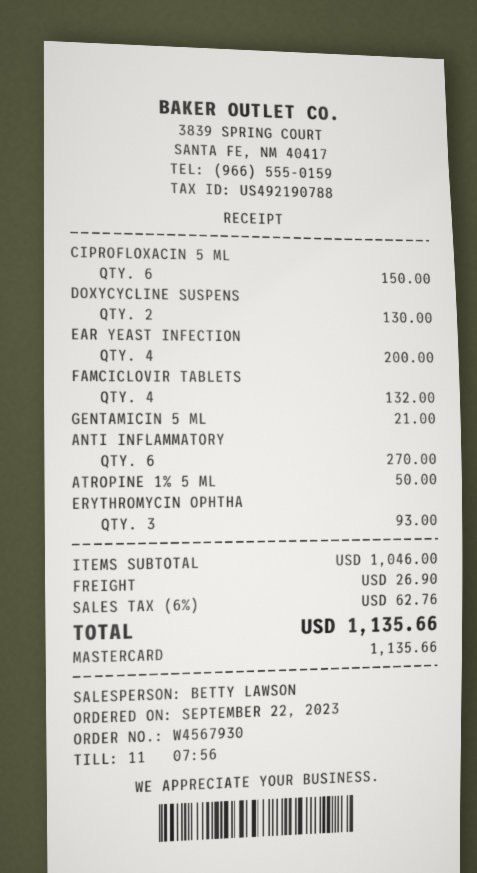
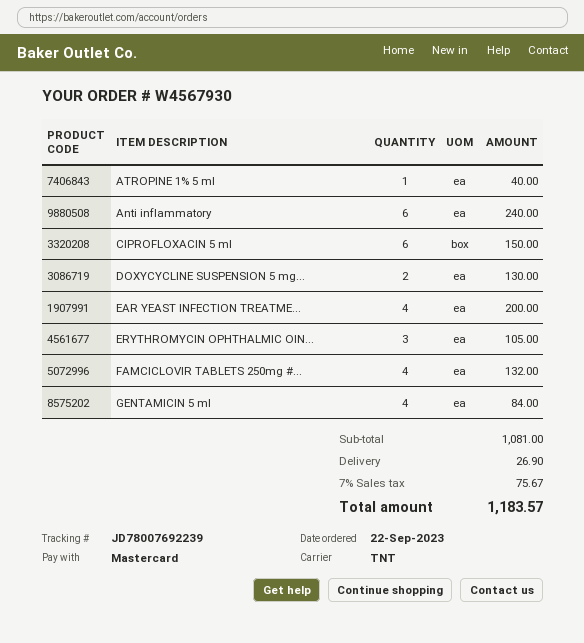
GENTAMICIN 5 ML: 1 for 21.00 -> 4 for 84.00
ANTI INFLAMMATORY: 6 for 270.00 -> 6 for 240.00
ATROPINE 1% 5 ML: 1 for 50.00 -> 1 for 40.00
ERYTHROMYCIN OPHTHA: 3 for 93.00 -> 3 for 105.00
subtotal: 1046.00 -> 1081.00
tax: 6% = 62.76 -> 7% = 75.67
total: 1135.66 -> 1183.57

